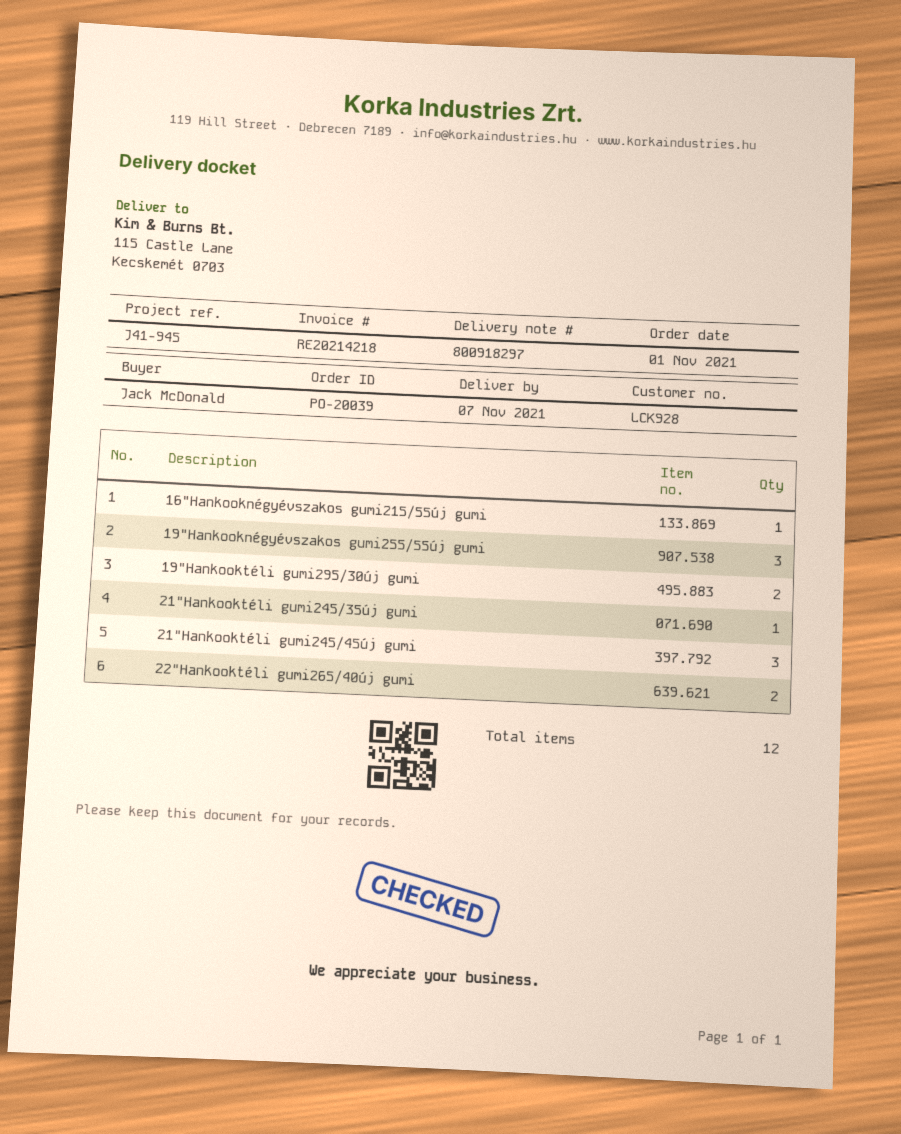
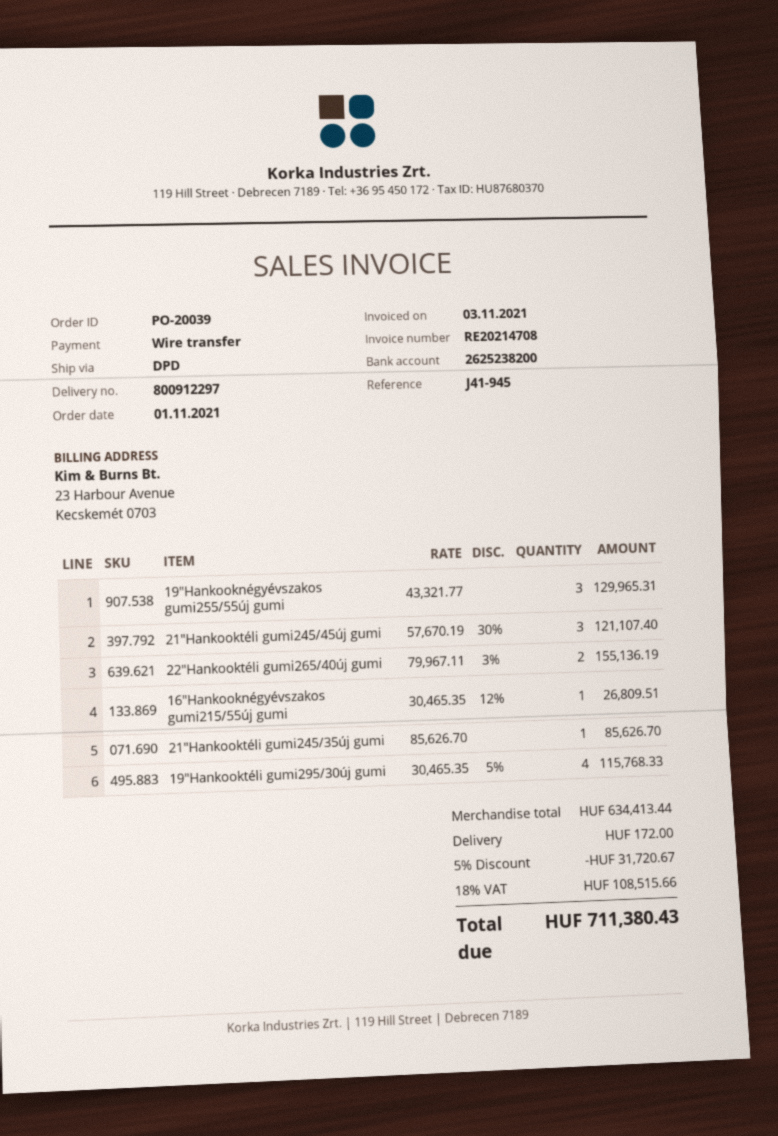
delivery note number: 800918297 -> 800912297
invoice number: RE20214218 -> RE20214708
19"Hankooktéli gumi295/30új gumi: 2 -> 4

